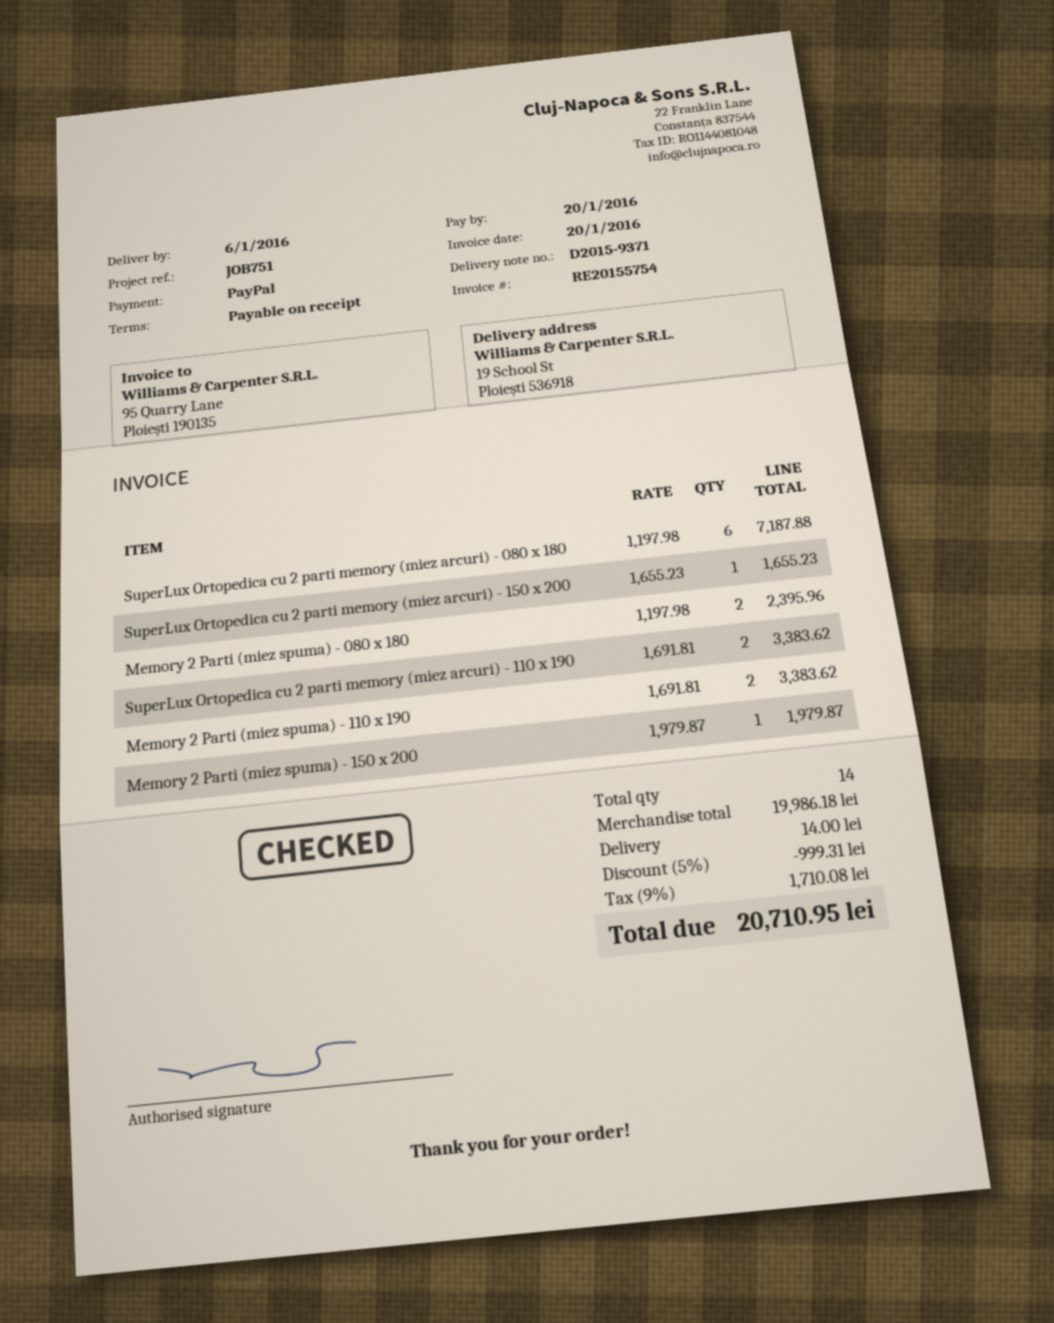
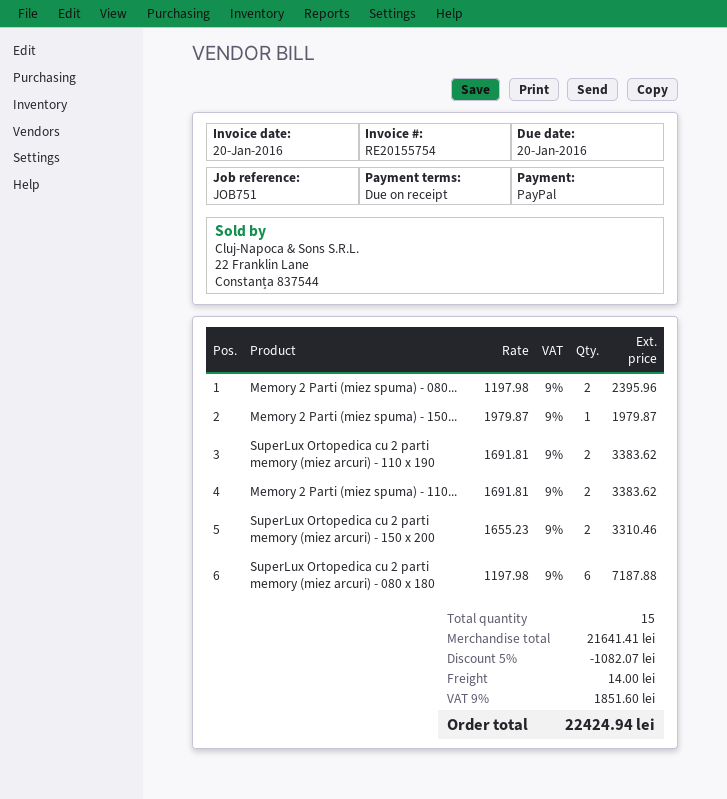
SuperLux Ortopedica cu 2 parti memory (miez arcuri) - 150 x 200: 1 x 1655.23 = 1655.23 -> 2 x 1655.23 = 3310.46
total quantity: 14 -> 15
subtotal: 19986.18 -> 21641.41
discount: 5% = 999.31 -> 5% = 1082.07
tax: 9% = 1710.08 -> 9% = 1851.60
total: 20710.95 -> 22424.94

